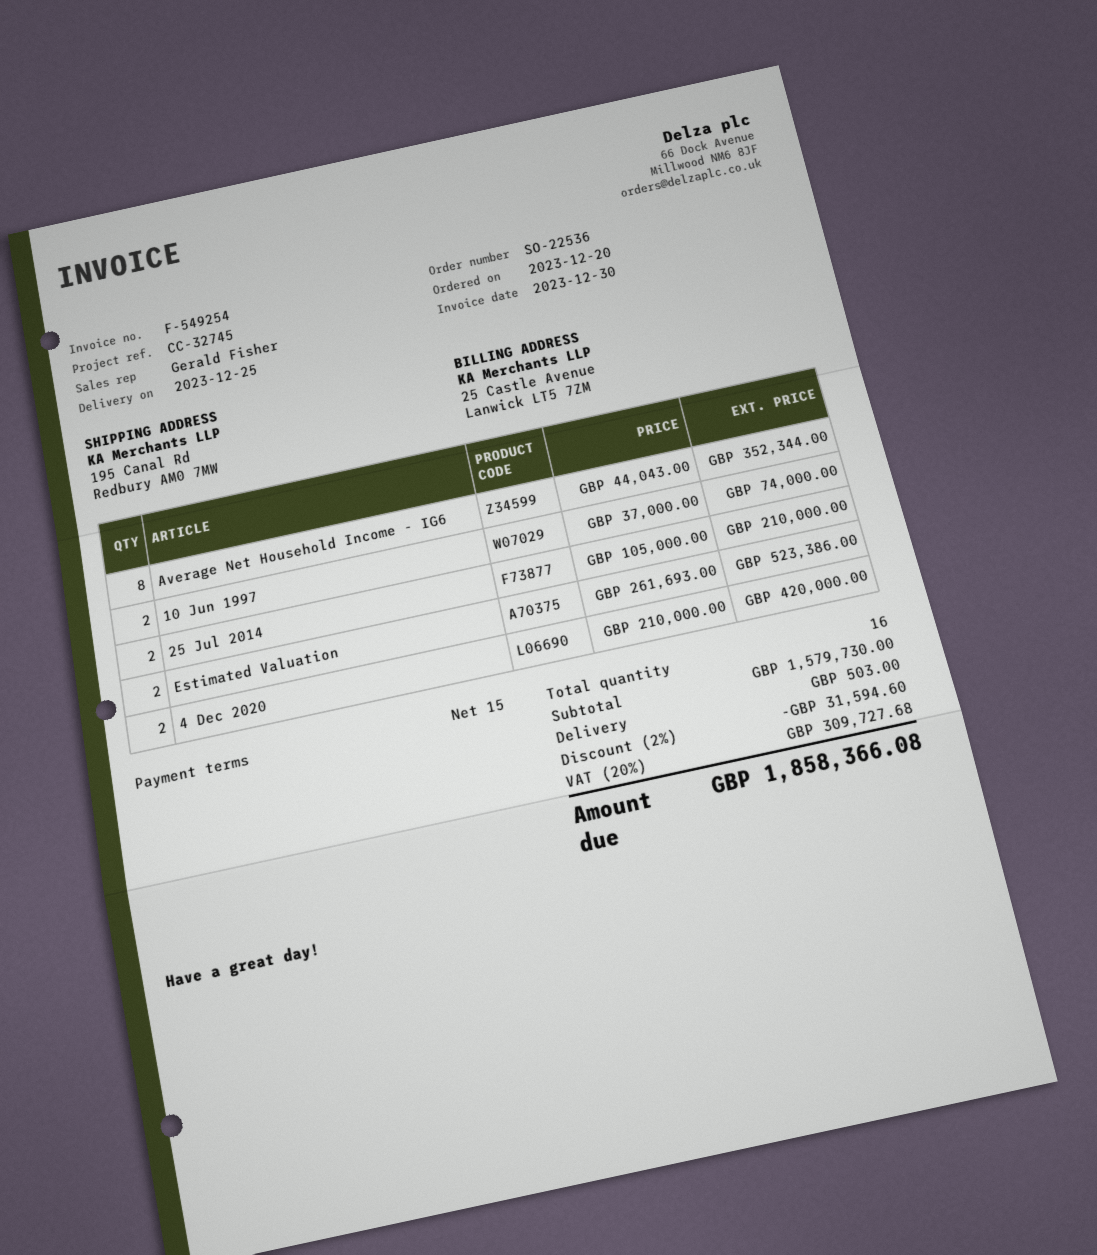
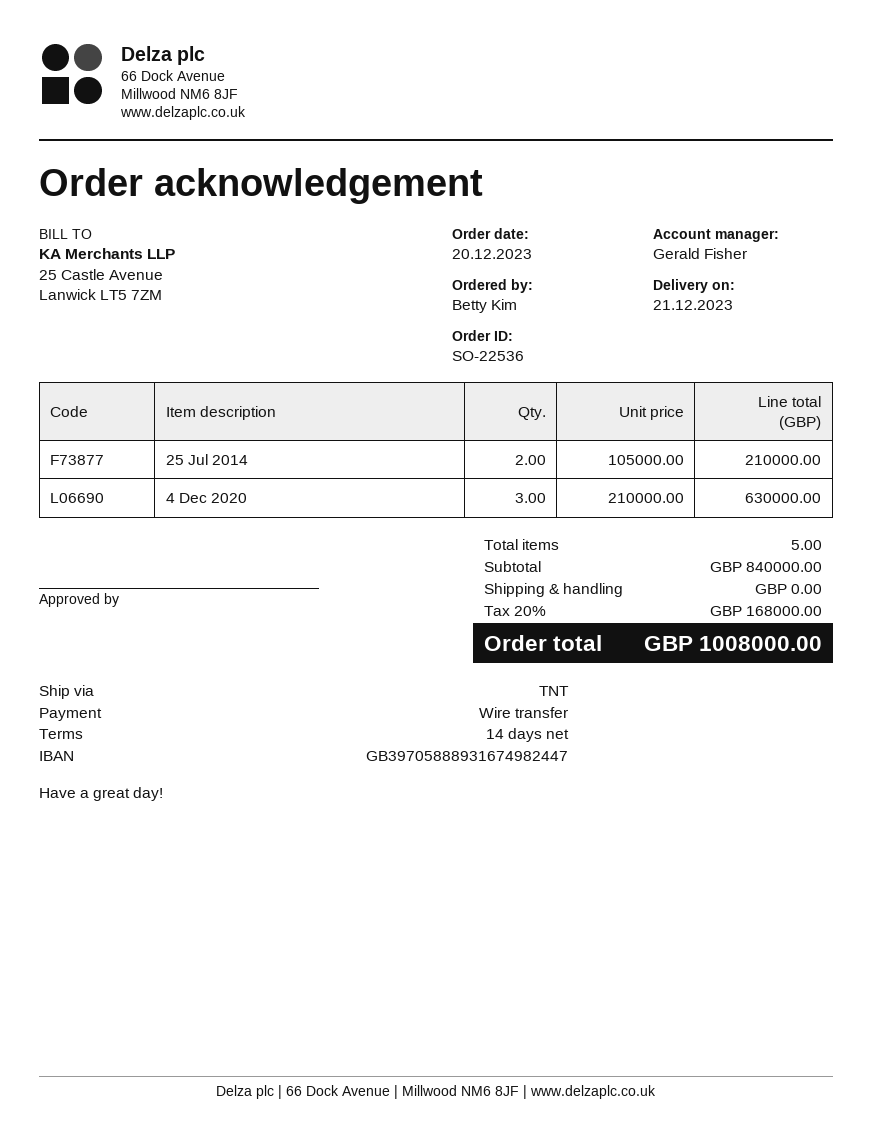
delivery date: 2023-12-25 -> 2023-12-21
payment terms: 15 days -> 14 days
Average Net Household Income - IG6: 8 x 44043.00 = 352344.00 -> none
10 Jun 1997: 2 x 37000.00 = 74000.00 -> none
Estimated Valuation: 2 x 261693.00 = 523386.00 -> none
4 Dec 2020: 2 x 210000.00 = 420000.00 -> 3 x 210000.00 = 630000.00
total quantity: 16 -> 5
subtotal: 1579730.00 -> 840000.00
discount: 2% = 31594.60 -> none
shipping: 503.00 -> 0.00
tax: 20% = 309727.68 -> 20% = 168000.00
total: 1858366.08 -> 1008000.00

